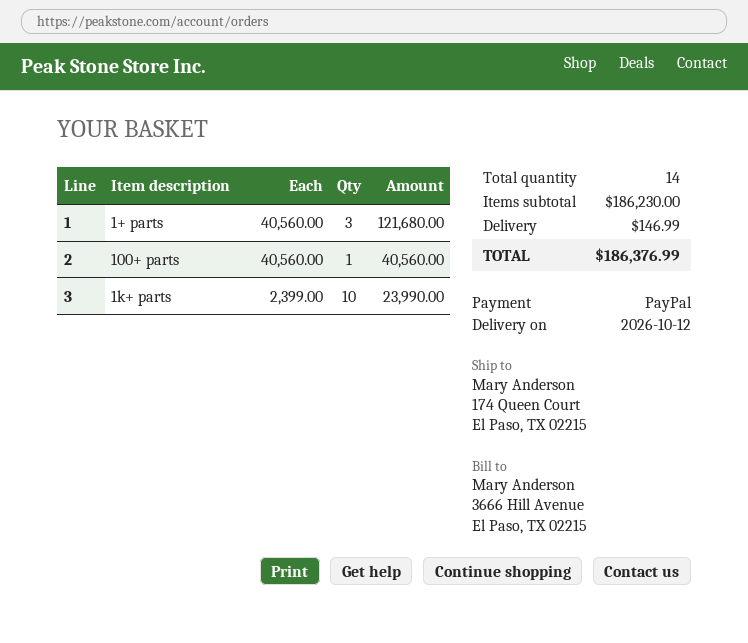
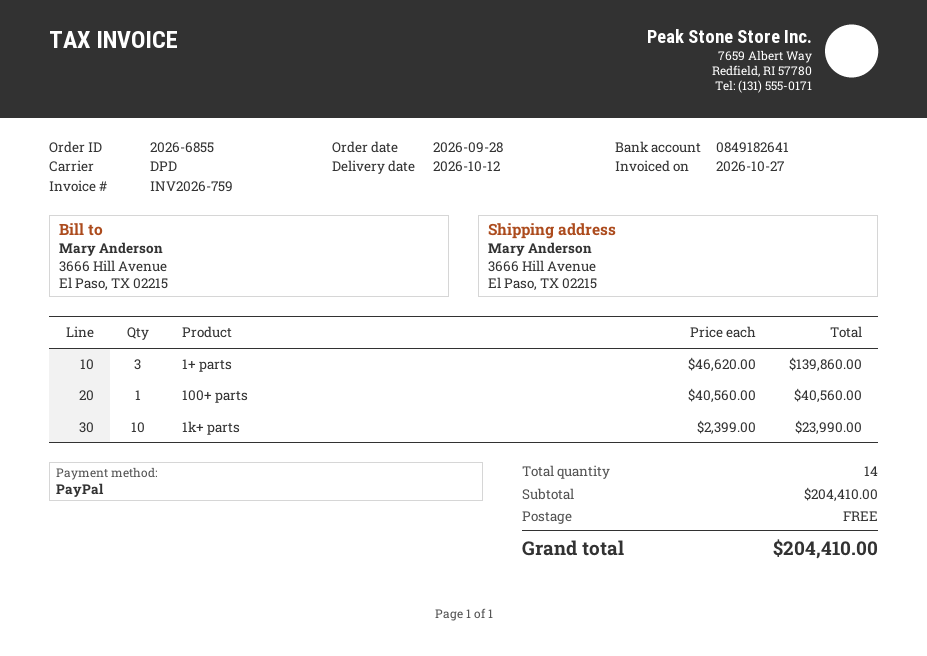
ship to: 174 Queen Court, El Paso, TX 02215 -> 3666 Hill Avenue, El Paso, TX 02215
1+ parts: 3 x 40560.00 = 121680.00 -> 3 x 46620.00 = 139860.00
subtotal: 186230.00 -> 204410.00
shipping: 146.99 -> 0.00
total: 186376.99 -> 204410.00

